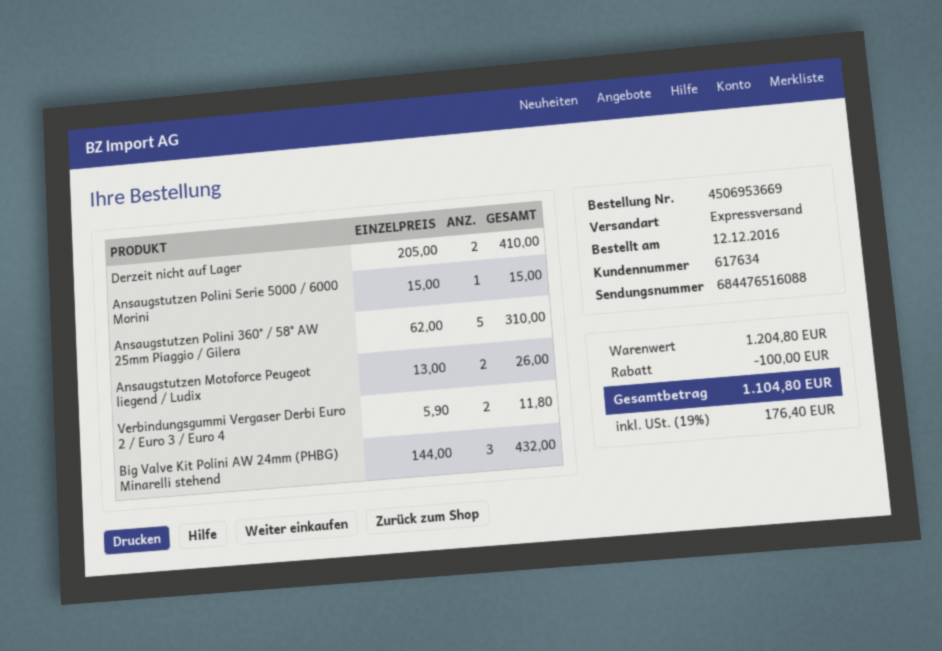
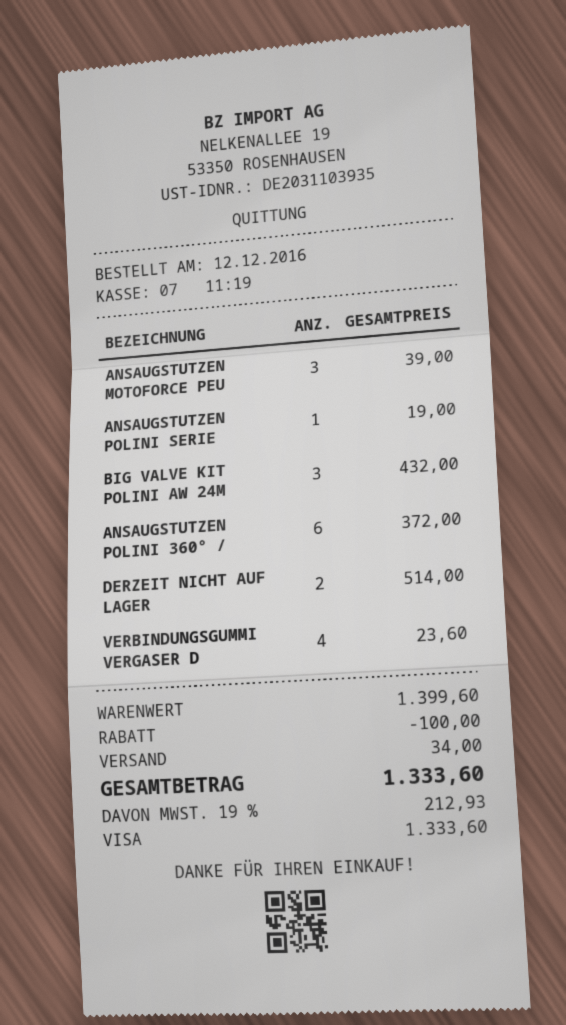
Derzeit nicht auf Lager: 2 for 410.00 -> 2 for 514.00
Ansaugstutzen Polini Serie 5000 / 6000 Morini: 1 for 15.00 -> 1 for 19.00
Ansaugstutzen Polini 360° / 58° AW 25mm Piaggio / Gilera: 5 for 310.00 -> 6 for 372.00
Ansaugstutzen Motoforce Peugeot liegend / Ludix: 2 for 26.00 -> 3 for 39.00
Verbindungsgummi Vergaser Derbi Euro 2 / Euro 3 / Euro 4: 2 for 11.80 -> 4 for 23.60
subtotal: 1204.80 -> 1399.60
shipping: none -> 34.00
tax: 19% = 176.40 -> 19% = 212.93
total: 1104.80 -> 1333.60

